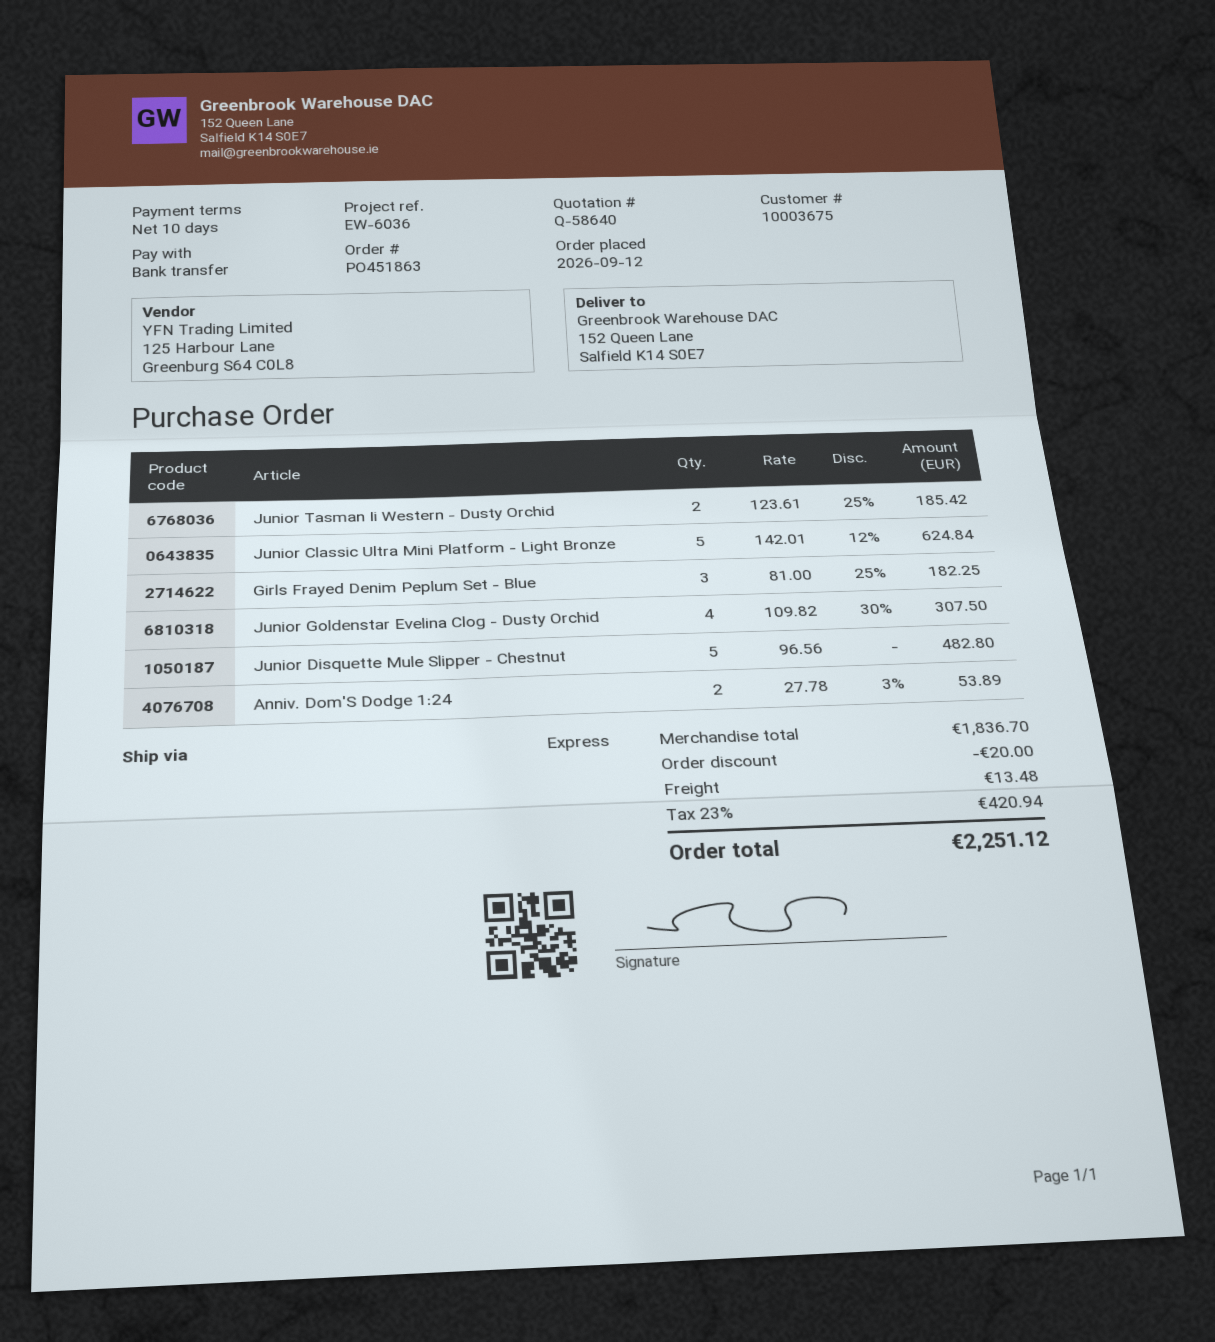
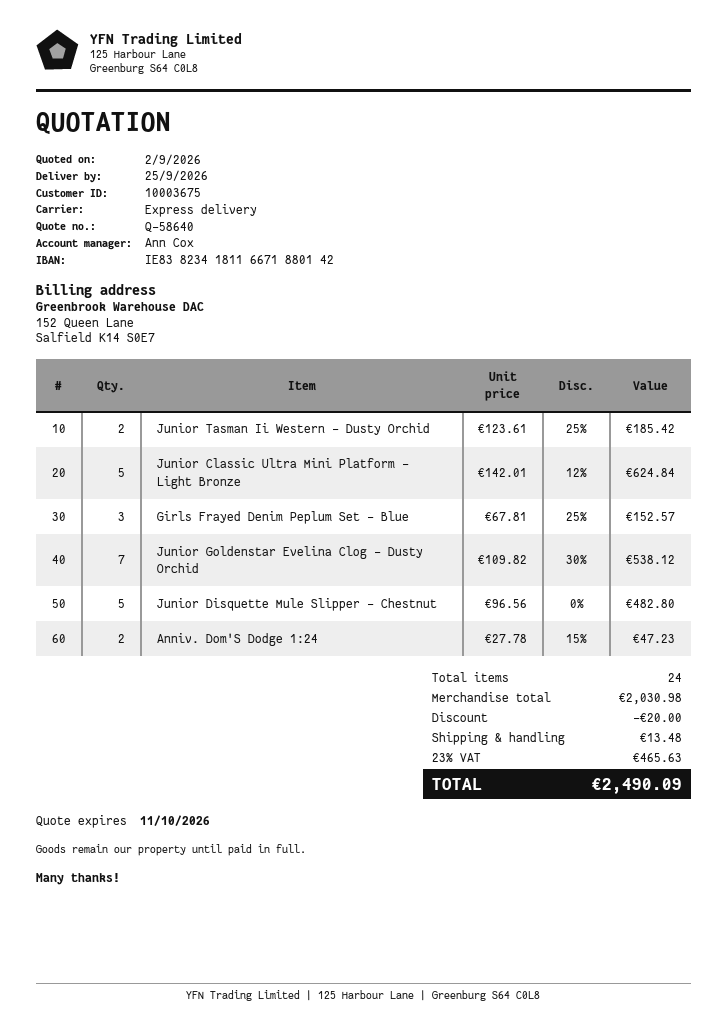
Girls Frayed Denim Peplum Set - Blue: 3 x 81.00 - 25% = 182.25 -> 3 x 67.81 - 25% = 152.57
Junior Goldenstar Evelina Clog - Dusty Orchid: 4 x 109.82 - 30% = 307.50 -> 7 x 109.82 - 30% = 538.12
Anniv. Dom'S Dodge 1:24: 2 x 27.78 - 3% = 53.89 -> 2 x 27.78 - 15% = 47.23
subtotal: 1836.70 -> 2030.98
tax: 23% = 420.94 -> 23% = 465.63
total: 2251.12 -> 2490.09

